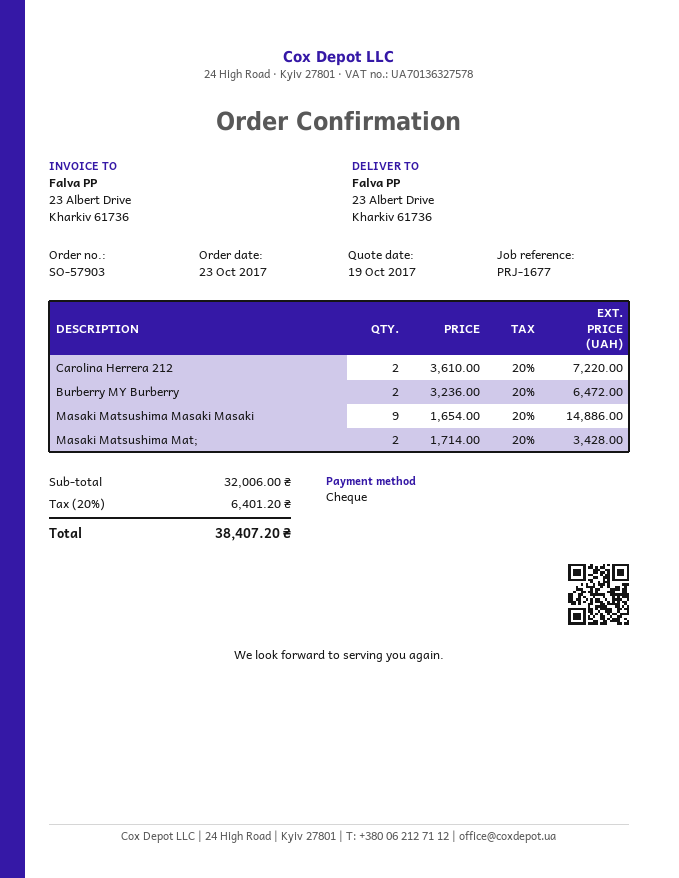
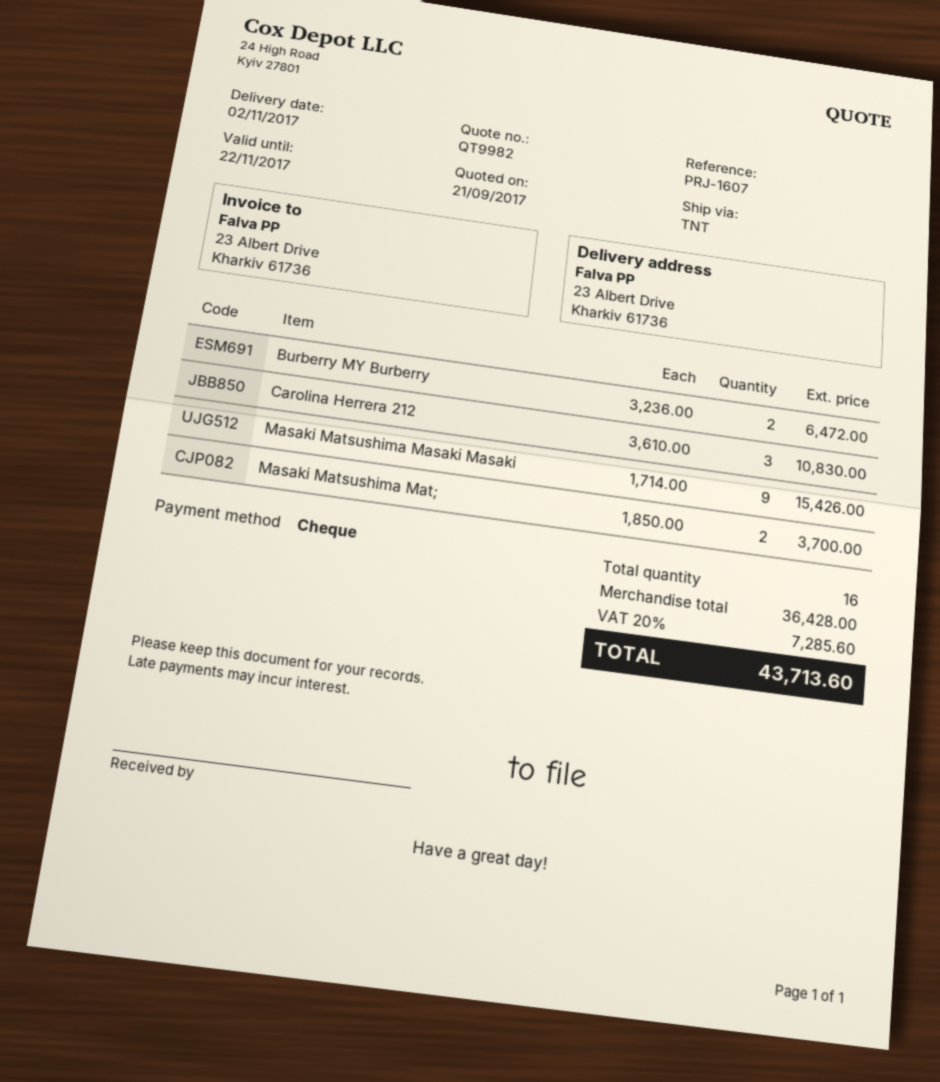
quote date: 2017-10-19 -> 2017-09-21
reference: PRJ-1677 -> PRJ-1607
Carolina Herrera 212: 2 x 3610.00 = 7220.00 -> 3 x 3610.00 = 10830.00
Masaki Matsushima Masaki Masaki: 9 x 1654.00 = 14886.00 -> 9 x 1714.00 = 15426.00
Masaki Matsushima Mat;: 2 x 1714.00 = 3428.00 -> 2 x 1850.00 = 3700.00
subtotal: 32006.00 -> 36428.00
tax: 20% = 6401.20 -> 20% = 7285.60
total: 38407.20 -> 43713.60

